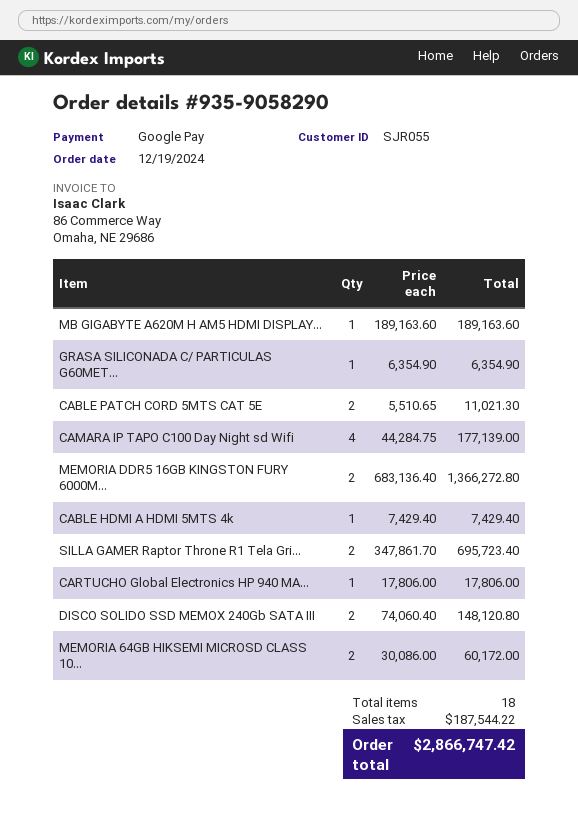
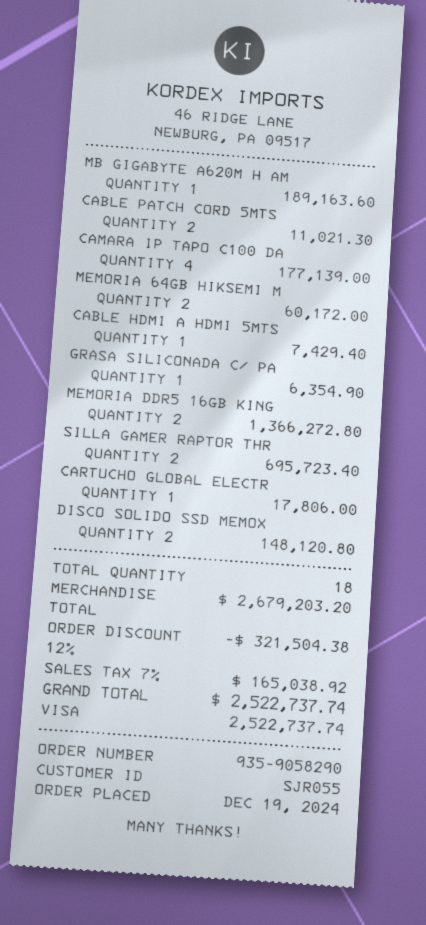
payment method: Google Pay -> Visa
discount: none -> 12% = 321504.38
tax: 187544.22 -> 165038.92
total: 2866747.42 -> 2522737.74

